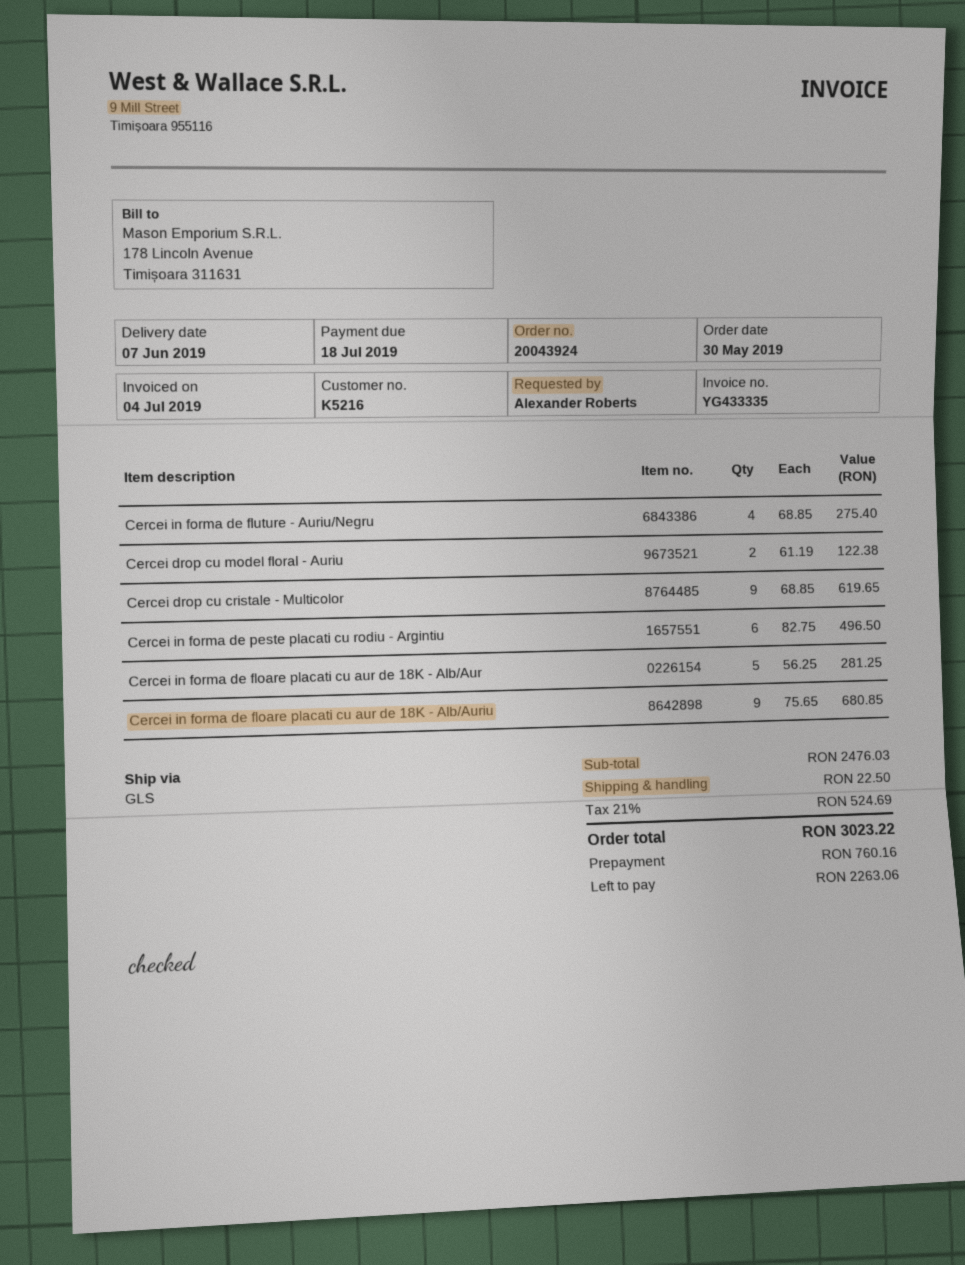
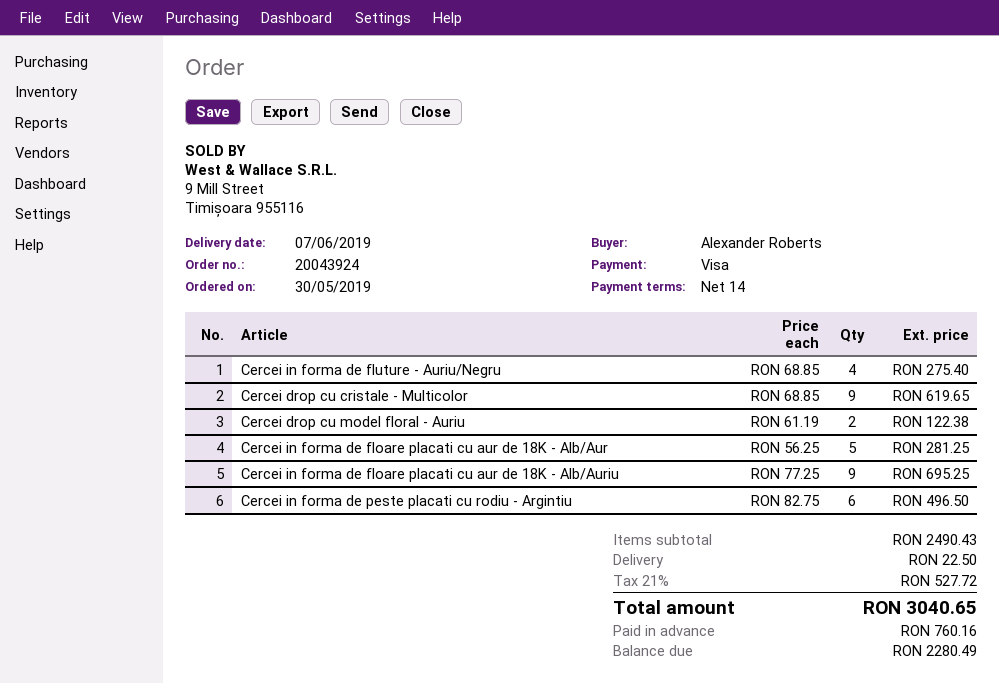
Cercei in forma de floare placati cu aur de 18K - Alb/Auriu: 9 x 75.65 = 680.85 -> 9 x 77.25 = 695.25
subtotal: 2476.03 -> 2490.43
tax: 21% = 524.69 -> 21% = 527.72
total: 3023.22 -> 3040.65
balance: 2263.06 -> 2280.49

